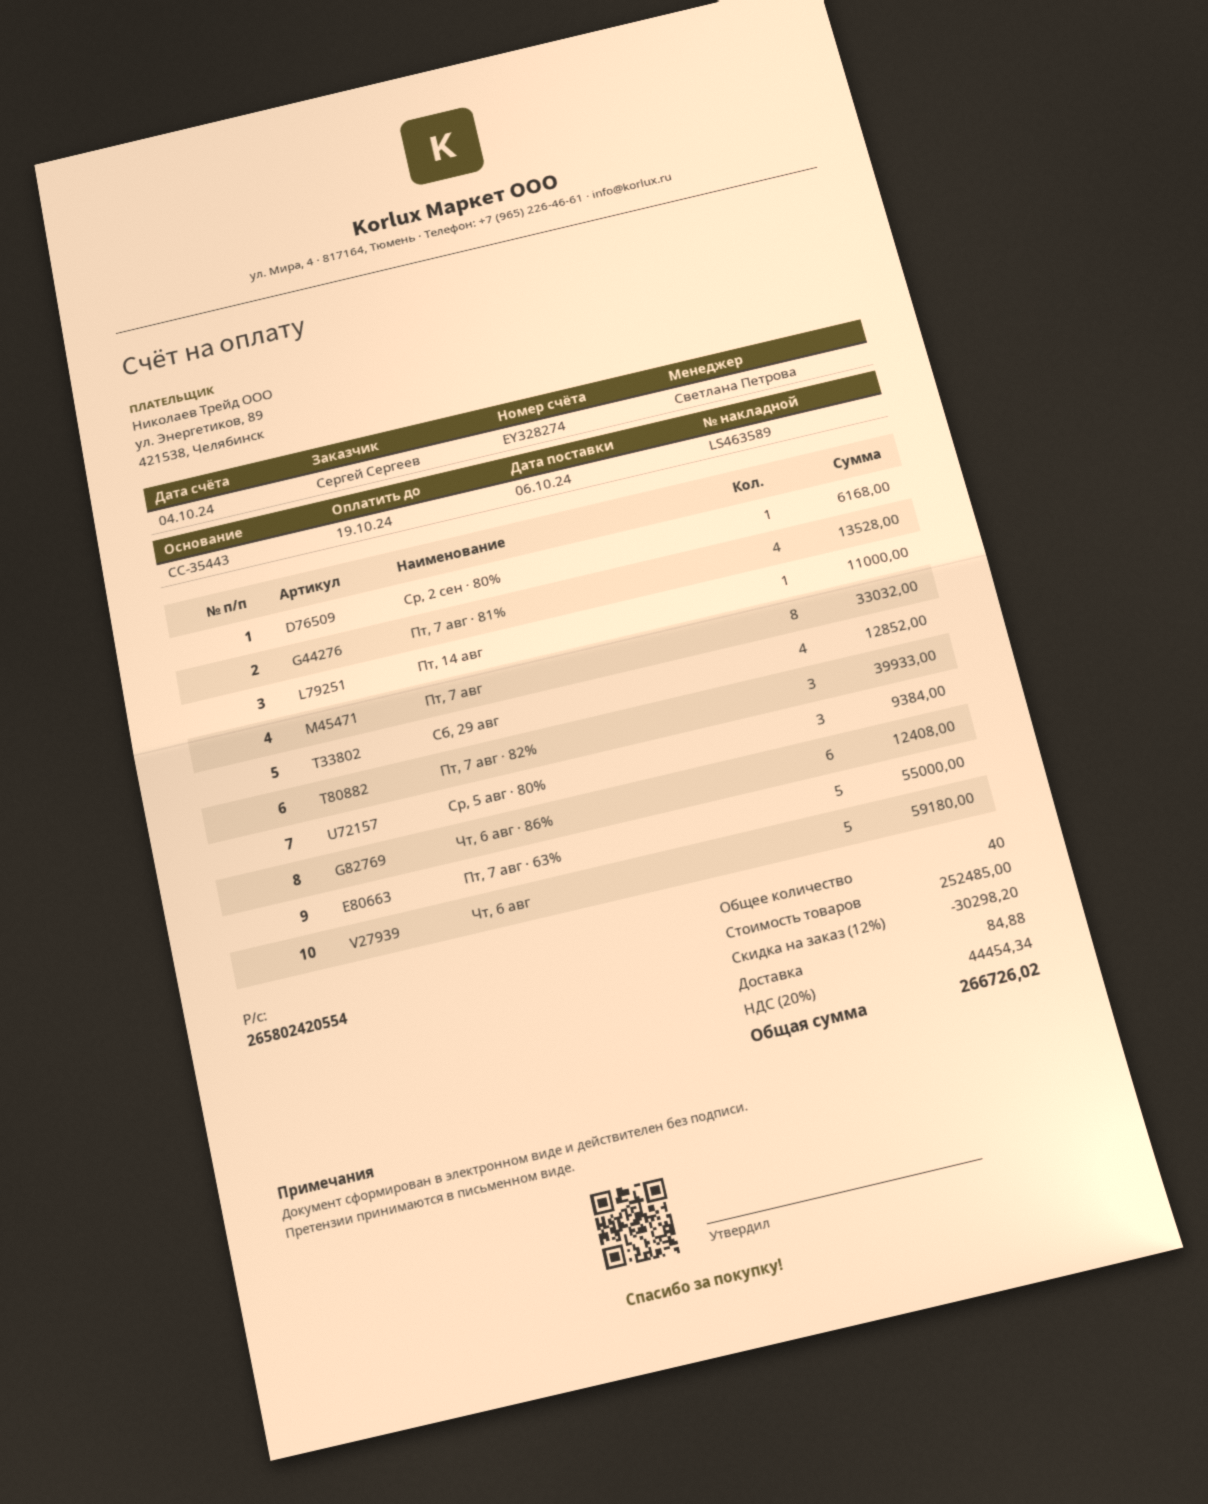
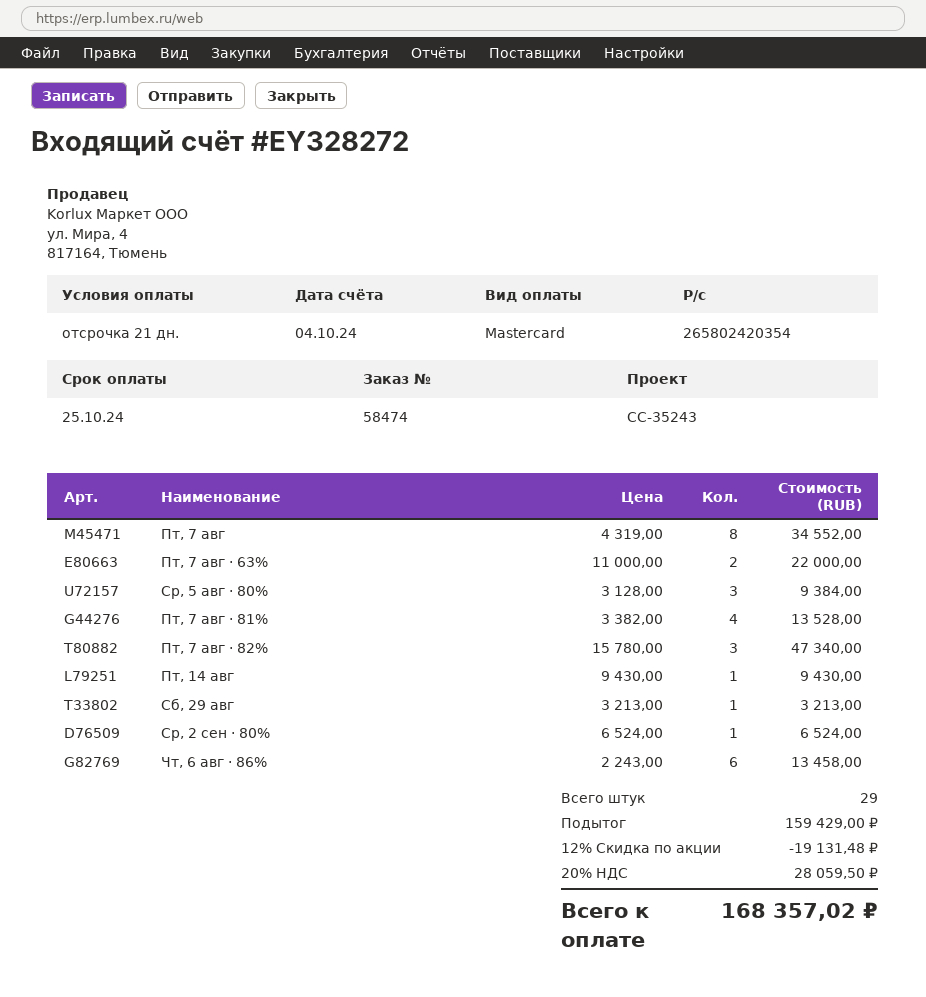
invoice number: EY328274 -> EY328272
due date: 2024-10-19 -> 2024-10-25
reference: CC-35443 -> CC-35243
bank account: 265802420554 -> 265802420354
Ср, 2 сен · 80%: 1 for 6168.00 -> 1 for 6524.00
Пт, 14 авг: 1 for 11000.00 -> 1 for 9430.00
Пт, 7 авг: 8 for 33032.00 -> 8 for 34552.00
Сб, 29 авг: 4 for 12852.00 -> 1 for 3213.00
Пт, 7 авг · 82%: 3 for 39933.00 -> 3 for 47340.00
Чт, 6 авг · 86%: 6 for 12408.00 -> 6 for 13458.00
Пт, 7 авг · 63%: 5 for 55000.00 -> 2 for 22000.00
Чт, 6 авг: 5 for 59180.00 -> none
total quantity: 40 -> 29
subtotal: 252485.00 -> 159429.00
discount: 12% = 30298.20 -> 12% = 19131.48
shipping: 84.88 -> none
tax: 20% = 44454.34 -> 20% = 28059.50
total: 266726.02 -> 168357.02

